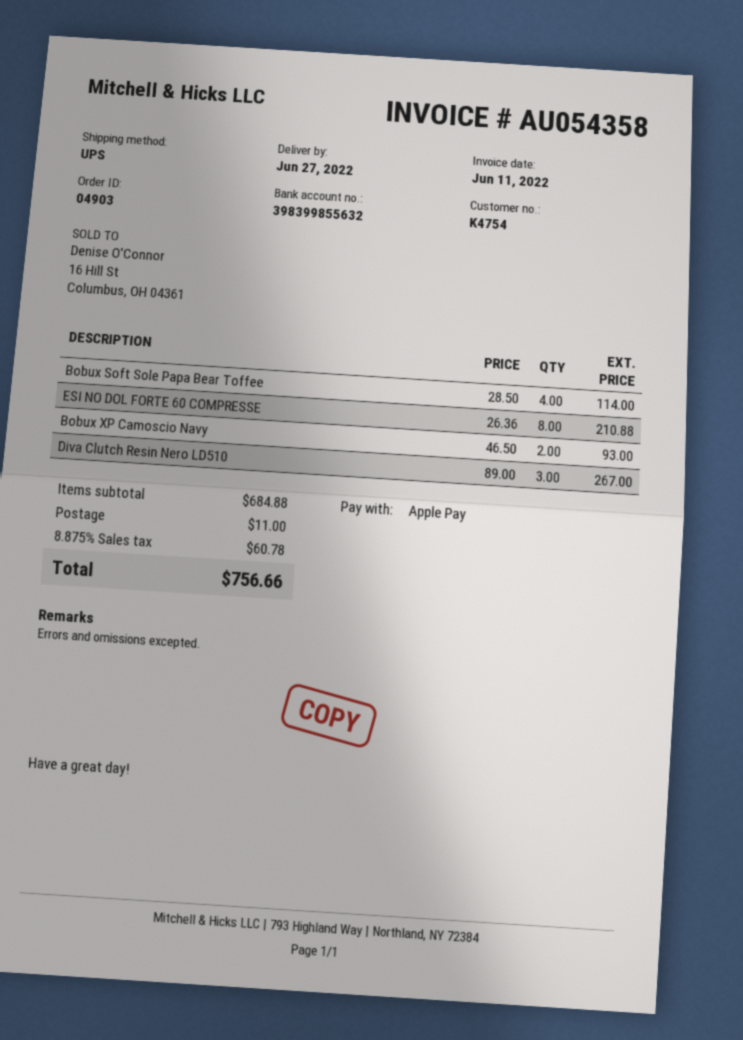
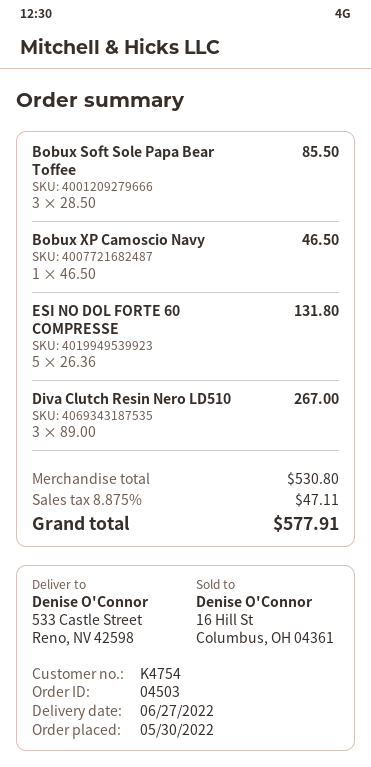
order number: 04903 -> 04503
Bobux Soft Sole Papa Bear Toffee: 4 x 28.50 = 114.00 -> 3 x 28.50 = 85.50
ESI NO DOL FORTE 60 COMPRESSE: 8 x 26.36 = 210.88 -> 5 x 26.36 = 131.80
Bobux XP Camoscio Navy: 2 x 46.50 = 93.00 -> 1 x 46.50 = 46.50
subtotal: 684.88 -> 530.80
shipping: 11.00 -> none
tax: 8.875% = 60.78 -> 8.875% = 47.11
total: 756.66 -> 577.91

